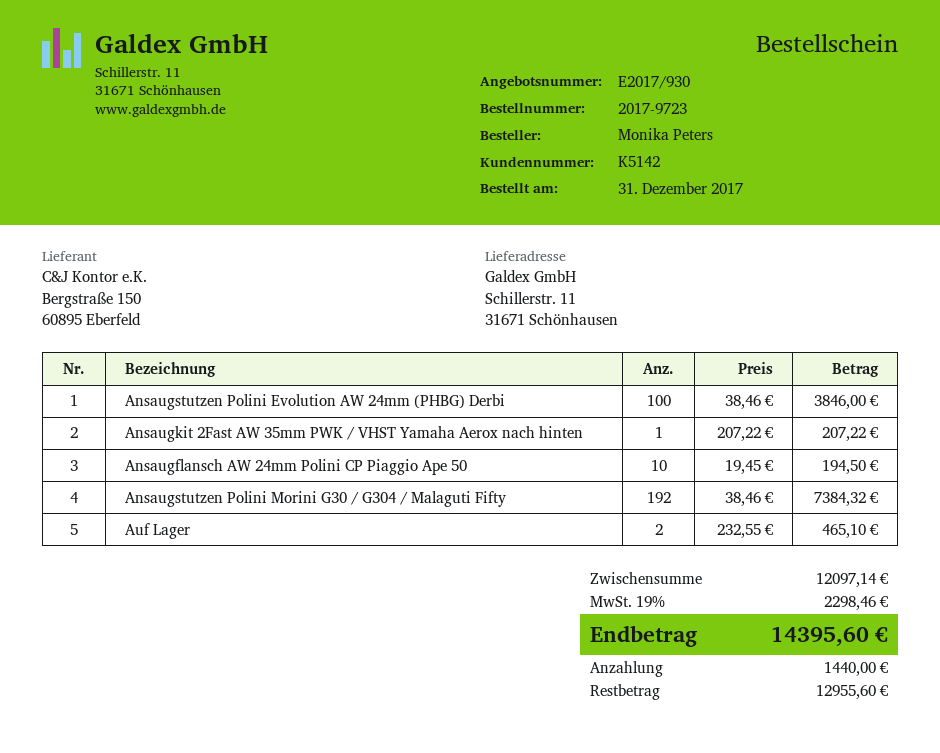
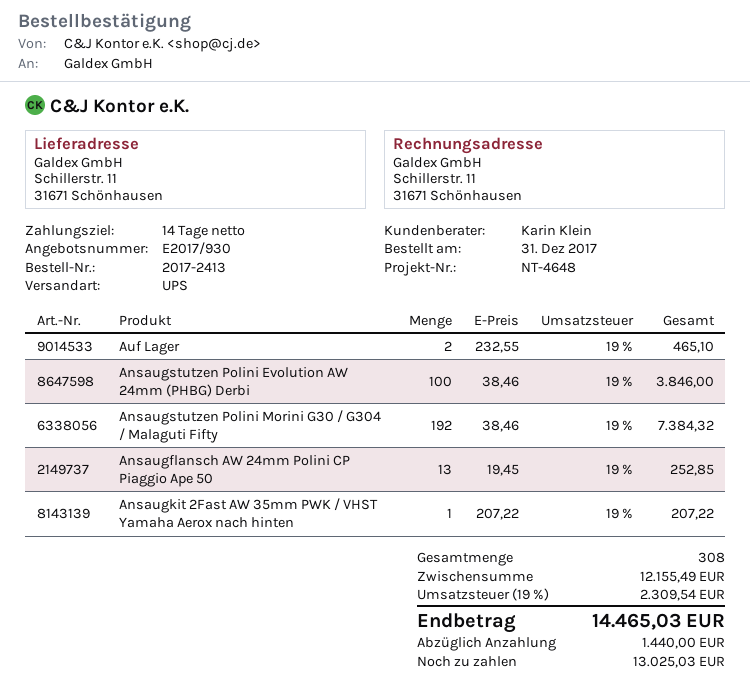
order number: 2017-9723 -> 2017-2413
Ansaugflansch AW 24mm Polini CP Piaggio Ape 50: 10 x 19.45 = 194.50 -> 13 x 19.45 = 252.85
subtotal: 12097.14 -> 12155.49
tax: 19% = 2298.46 -> 19% = 2309.54
total: 14395.60 -> 14465.03
balance: 12955.60 -> 13025.03

